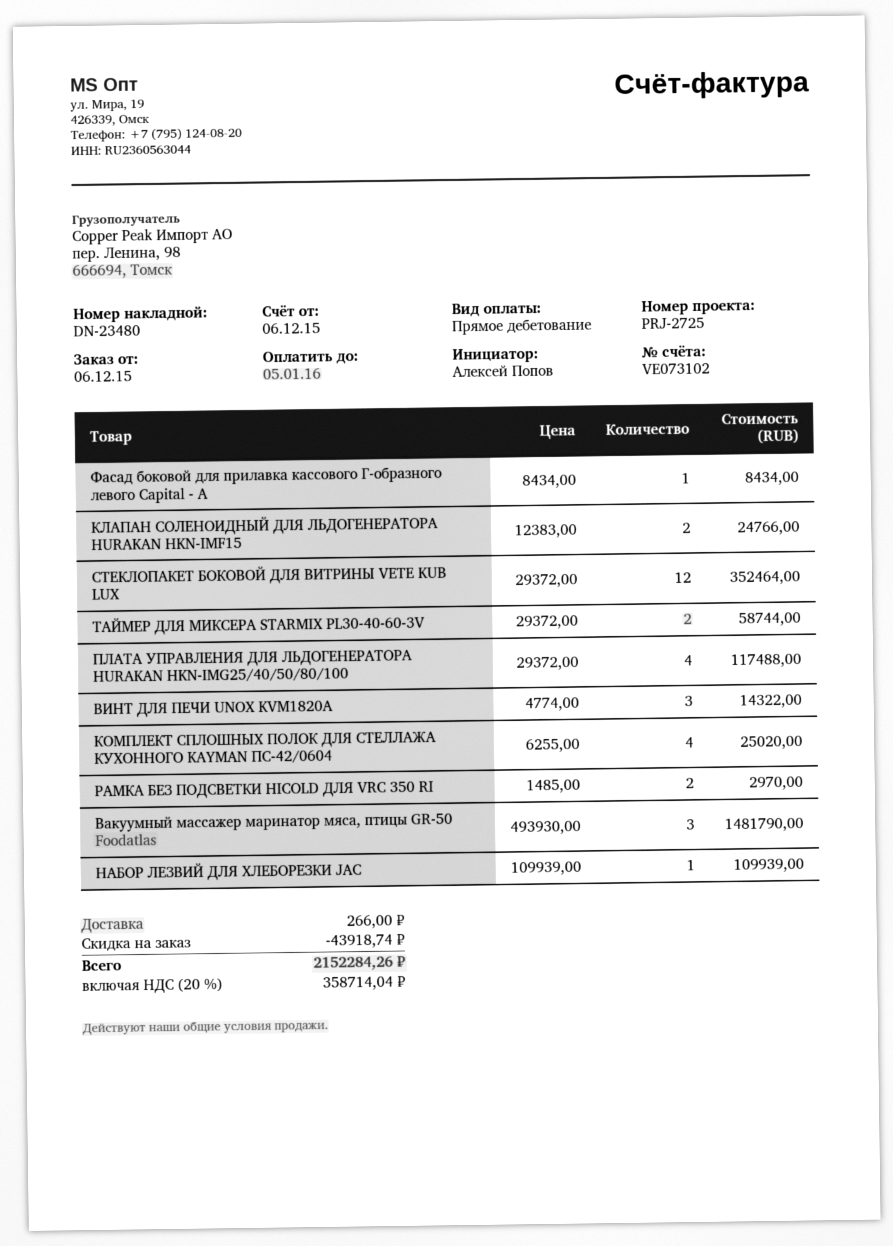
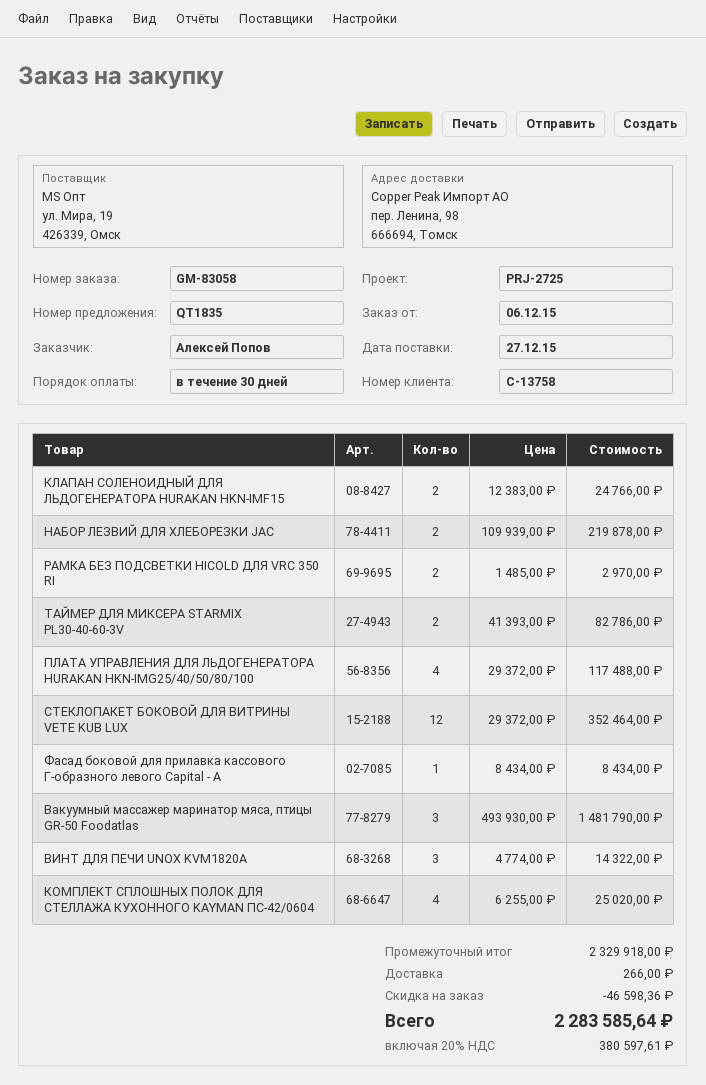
ТАЙМЕР ДЛЯ МИКСЕРА STARMIX PL30-40-60-3V: 2 x 29372.00 = 58744.00 -> 2 x 41393.00 = 82786.00
НАБОР ЛЕЗВИЙ ДЛЯ ХЛЕБОРЕЗКИ JAC: 1 x 109939.00 = 109939.00 -> 2 x 109939.00 = 219878.00
discount: 43918.74 -> 46598.36
tax: 20% = 358714.04 -> 20% = 380597.61
total: 2152284.26 -> 2283585.64

